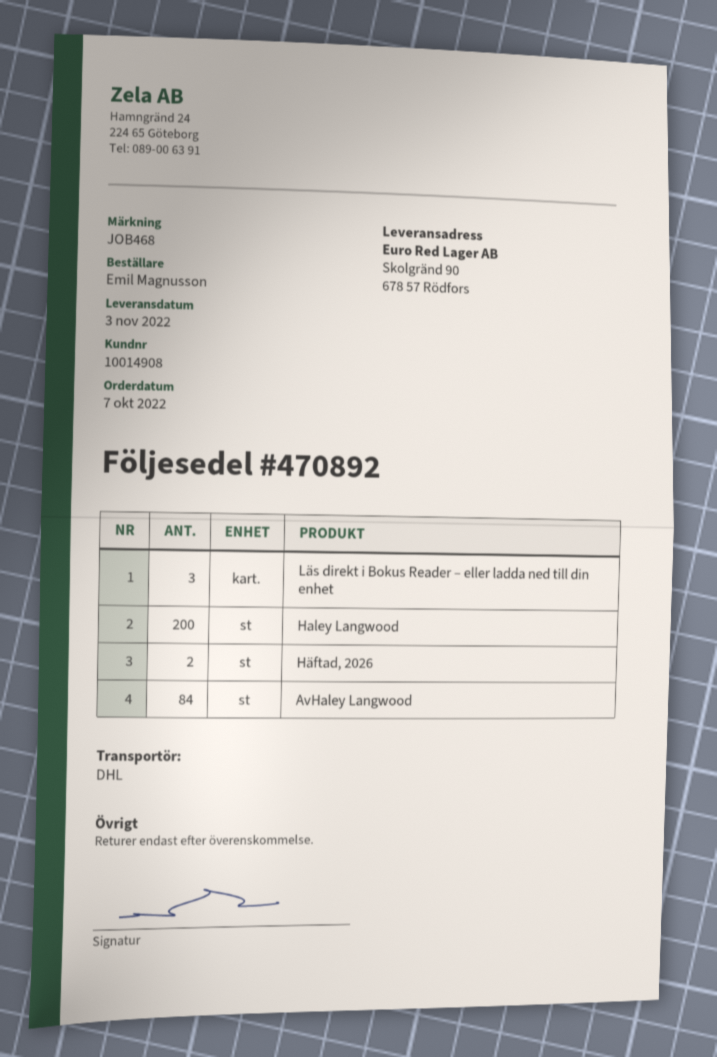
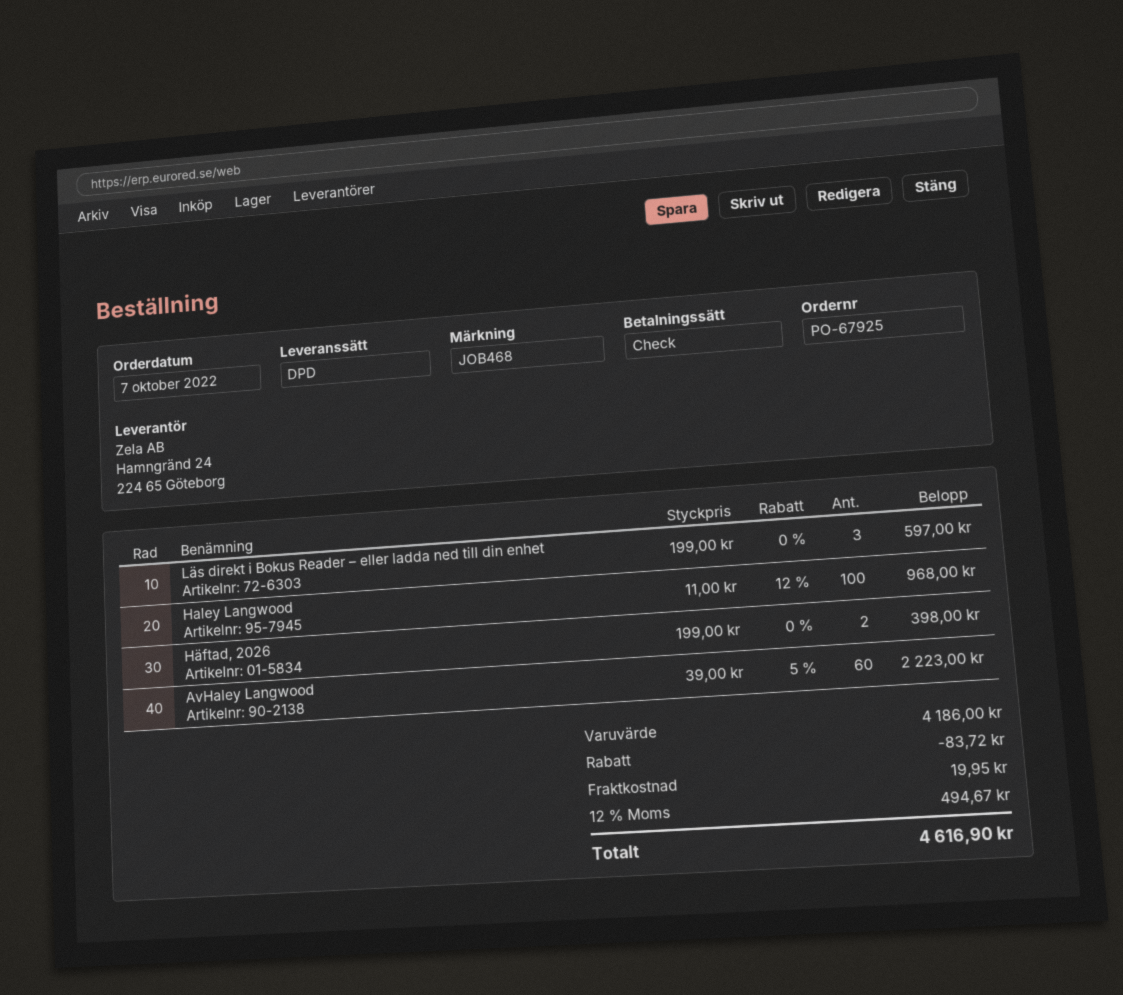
shipping method: DHL -> DPD
Haley Langwood: 200 -> 100
AvHaley Langwood: 84 -> 60

